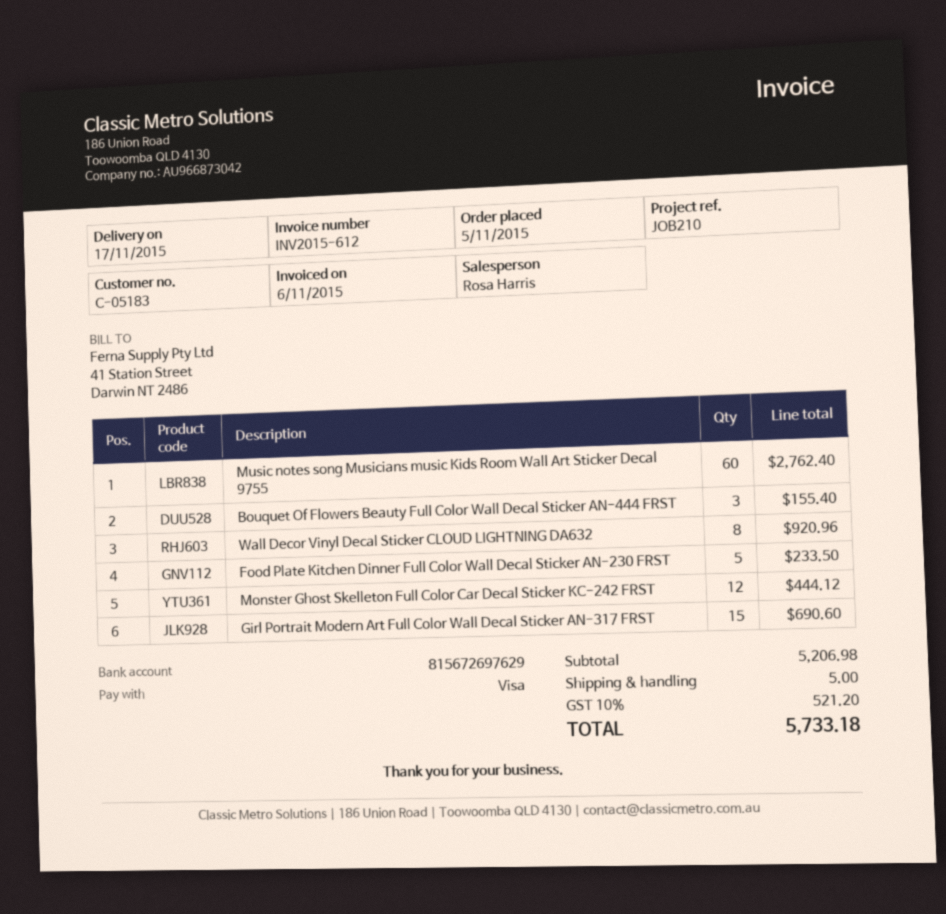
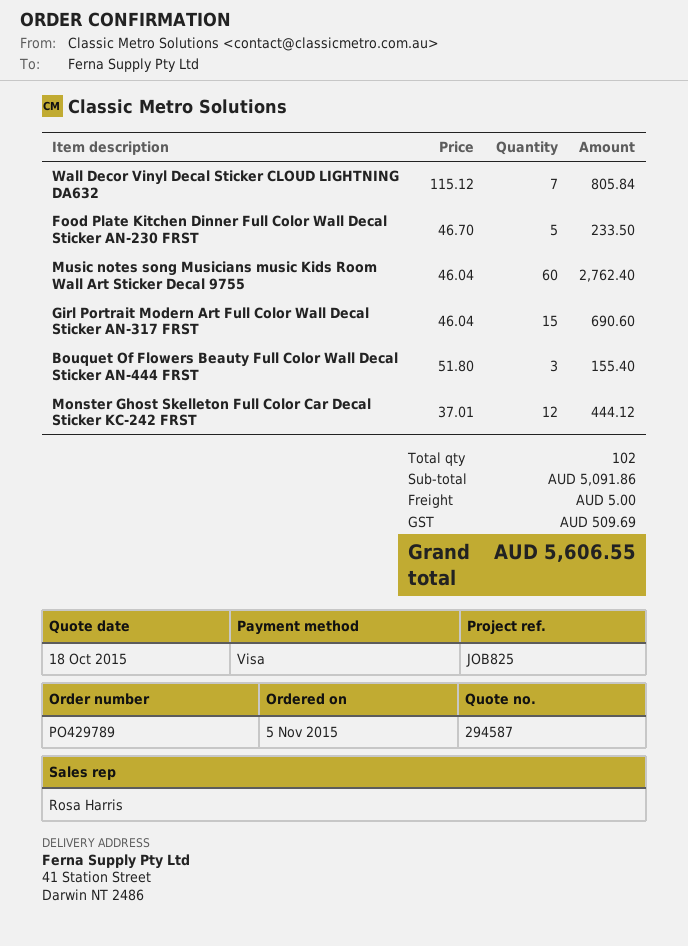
reference: JOB210 -> JOB825
Wall Decor Vinyl Decal Sticker CLOUD LIGHTNING DA632: 8 for 920.96 -> 7 for 805.84
subtotal: 5206.98 -> 5091.86
tax: 521.20 -> 509.69
total: 5733.18 -> 5606.55

